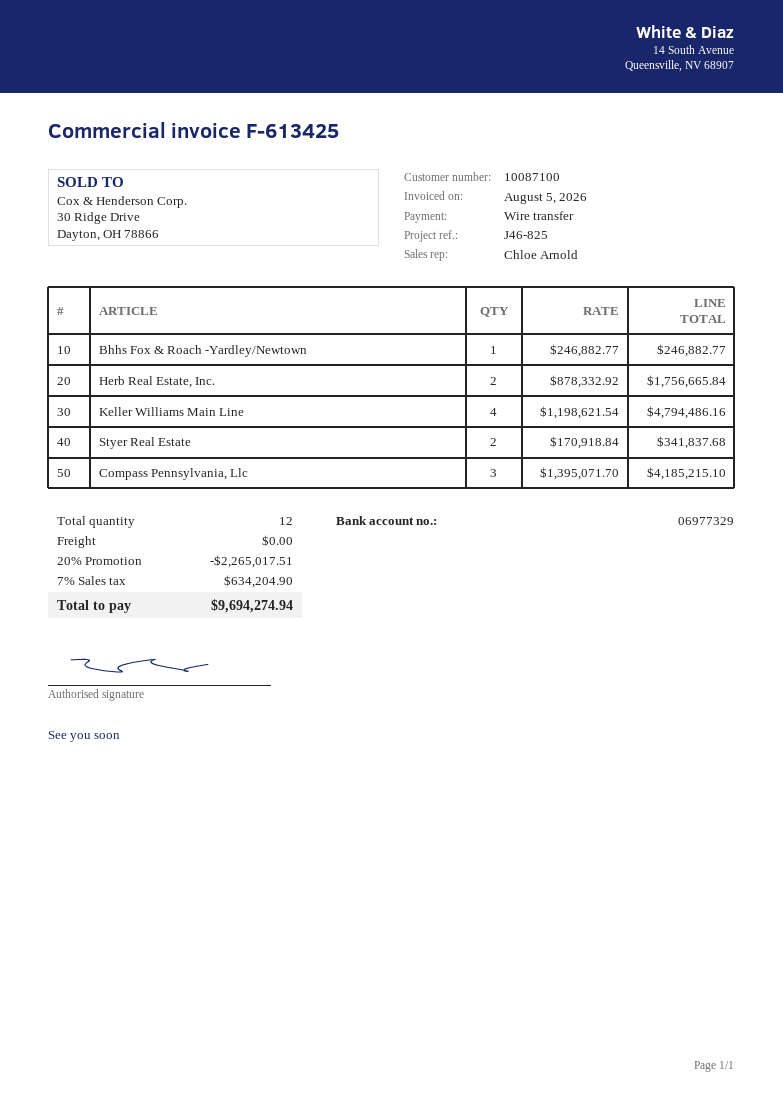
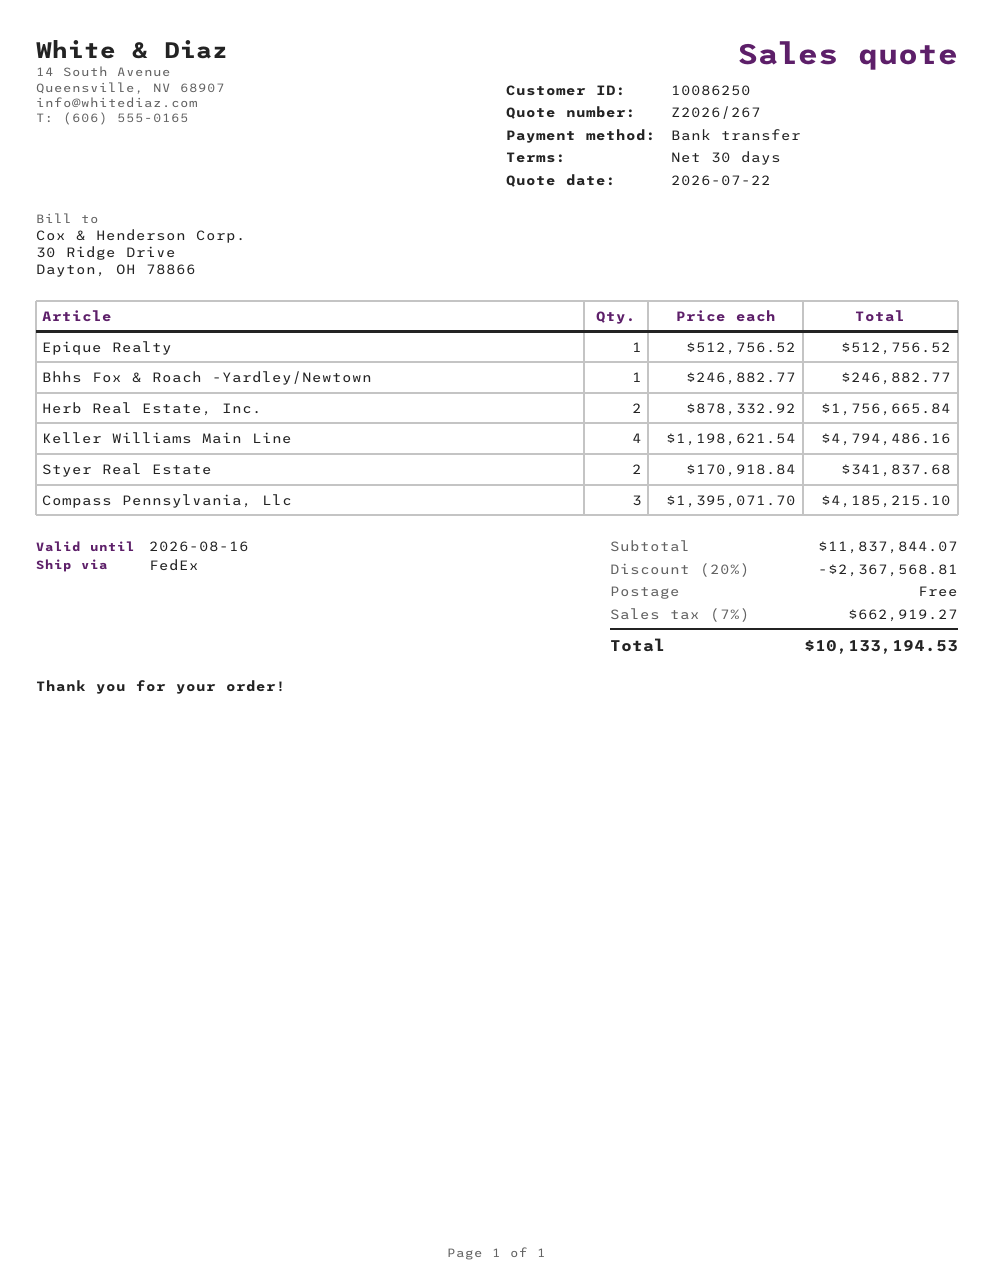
customer number: 10087100 -> 10086250
Epique Realty: none -> 1 x 512756.52 = 512756.52
discount: 20% = 2265017.51 -> 20% = 2367568.81
tax: 7% = 634204.90 -> 7% = 662919.27
total: 9694274.94 -> 10133194.53

